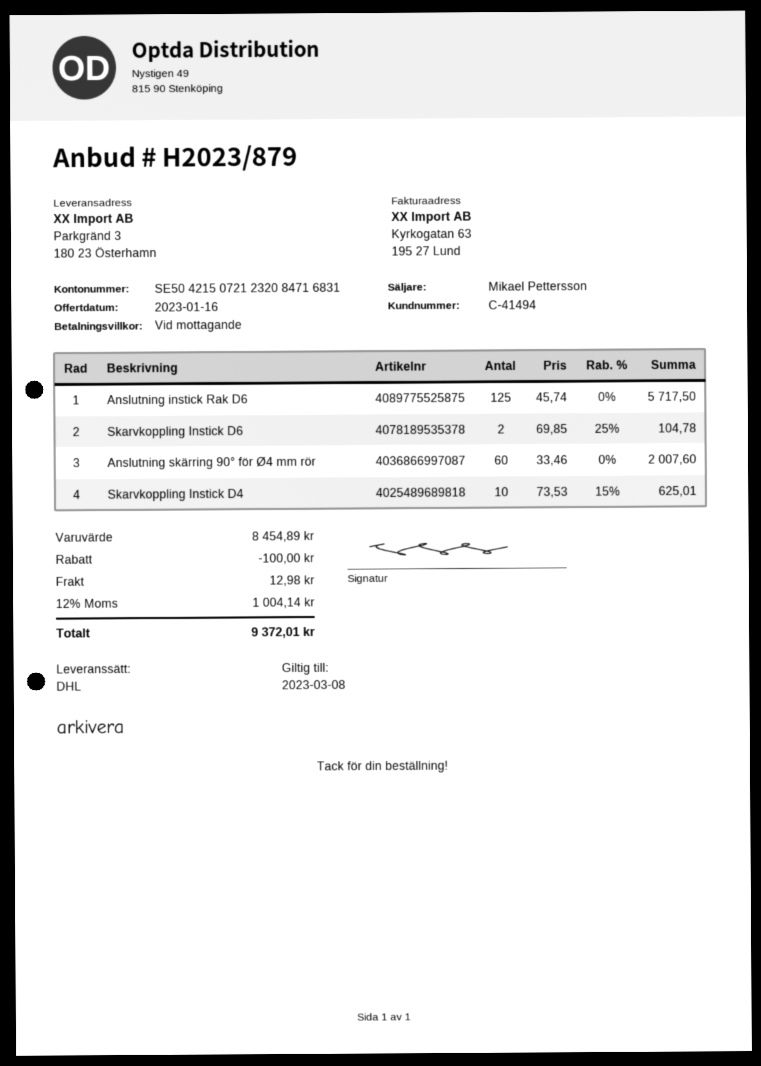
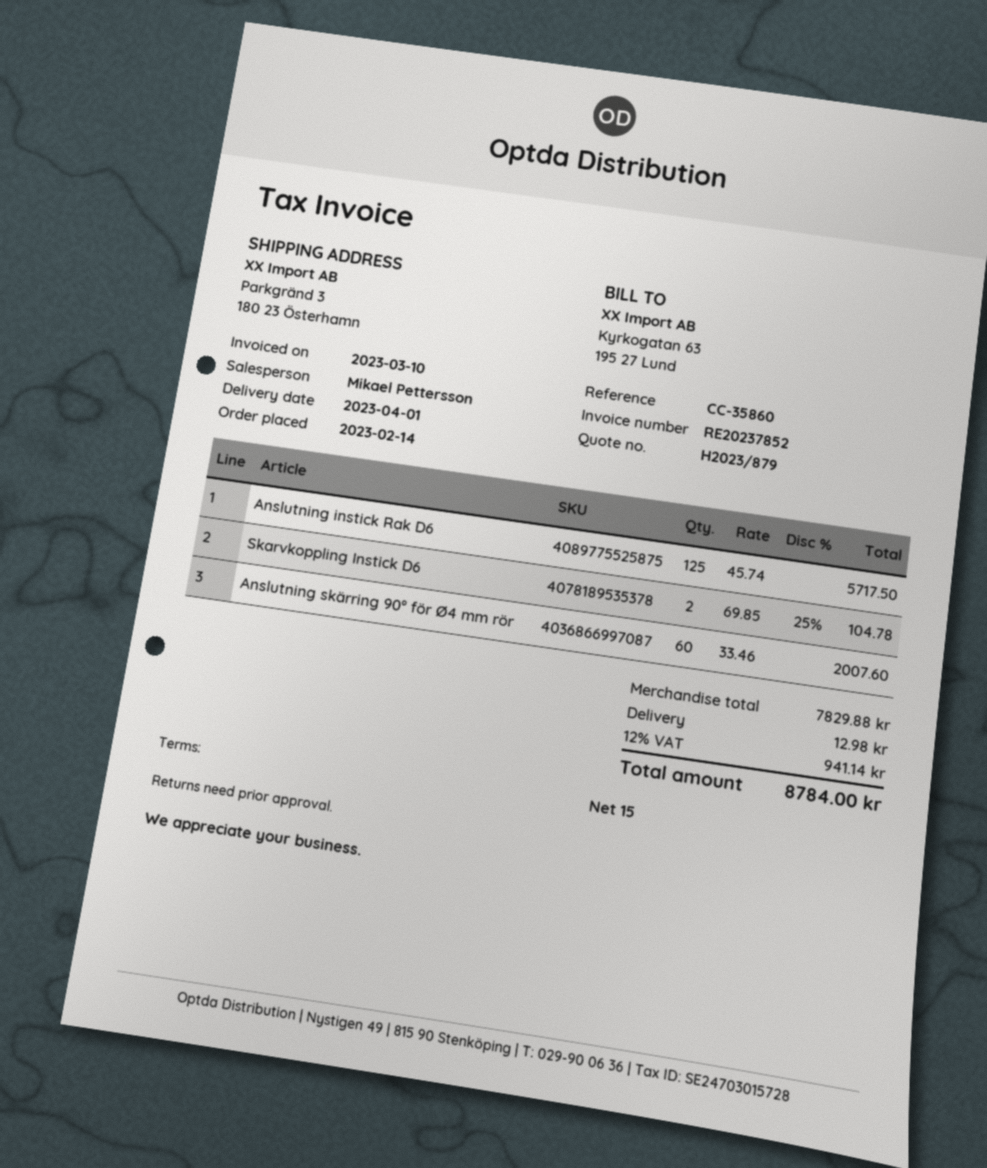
payment terms: on receipt -> 15 days
Skarvkoppling Instick D4: 10 x 73.53 - 15% = 625.01 -> none
subtotal: 8454.89 -> 7829.88
discount: 100.00 -> none
tax: 12% = 1004.14 -> 12% = 941.14
total: 9372.01 -> 8784.00

